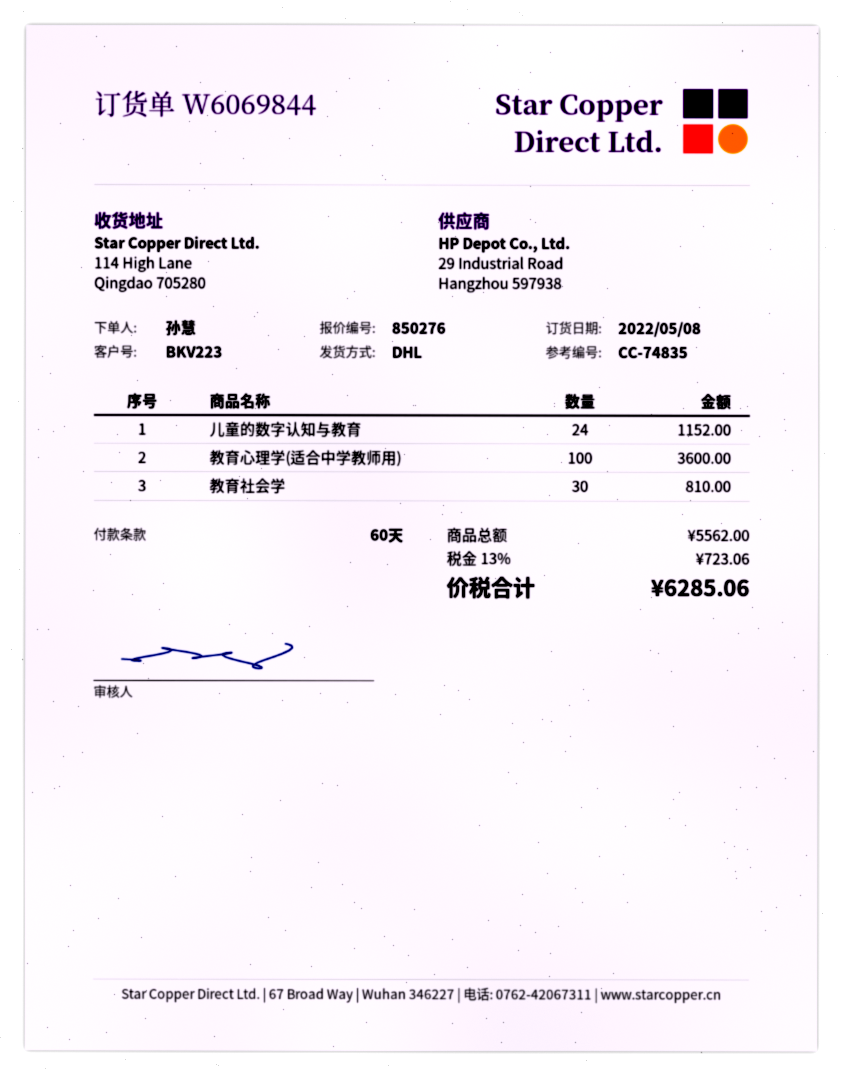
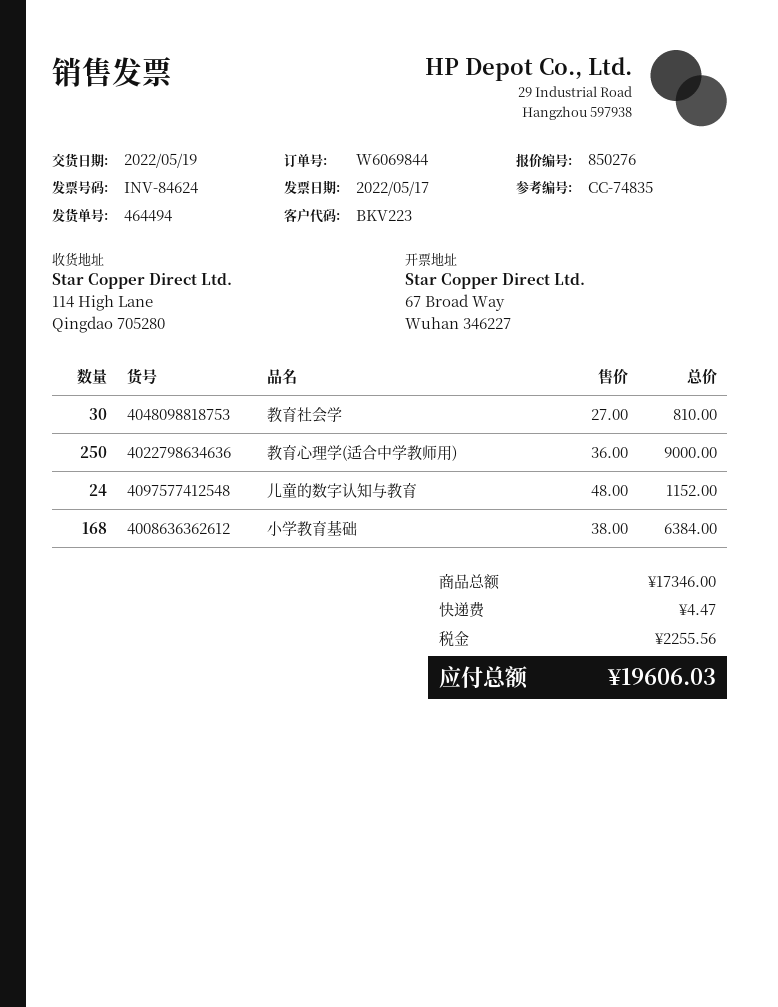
教育心理学(适合中学教师用): 100 for 3600.00 -> 250 for 9000.00
小学教育基础: none -> 168 for 6384.00
subtotal: 5562.00 -> 17346.00
shipping: none -> 4.47
tax: 723.06 -> 2255.56
total: 6285.06 -> 19606.03

